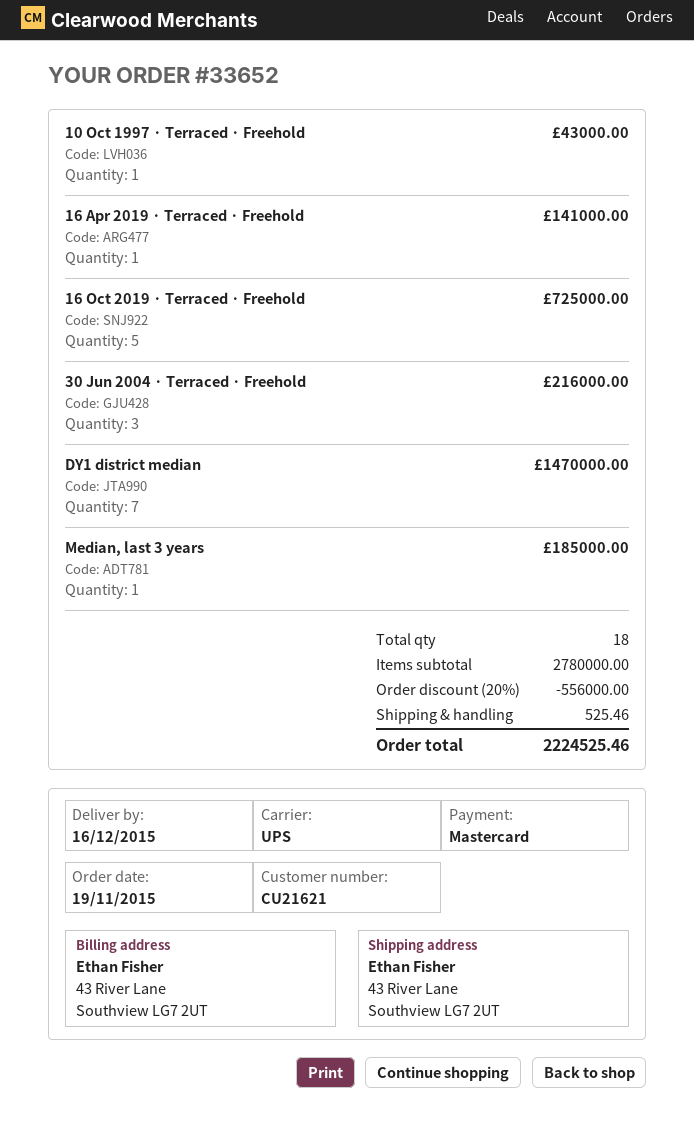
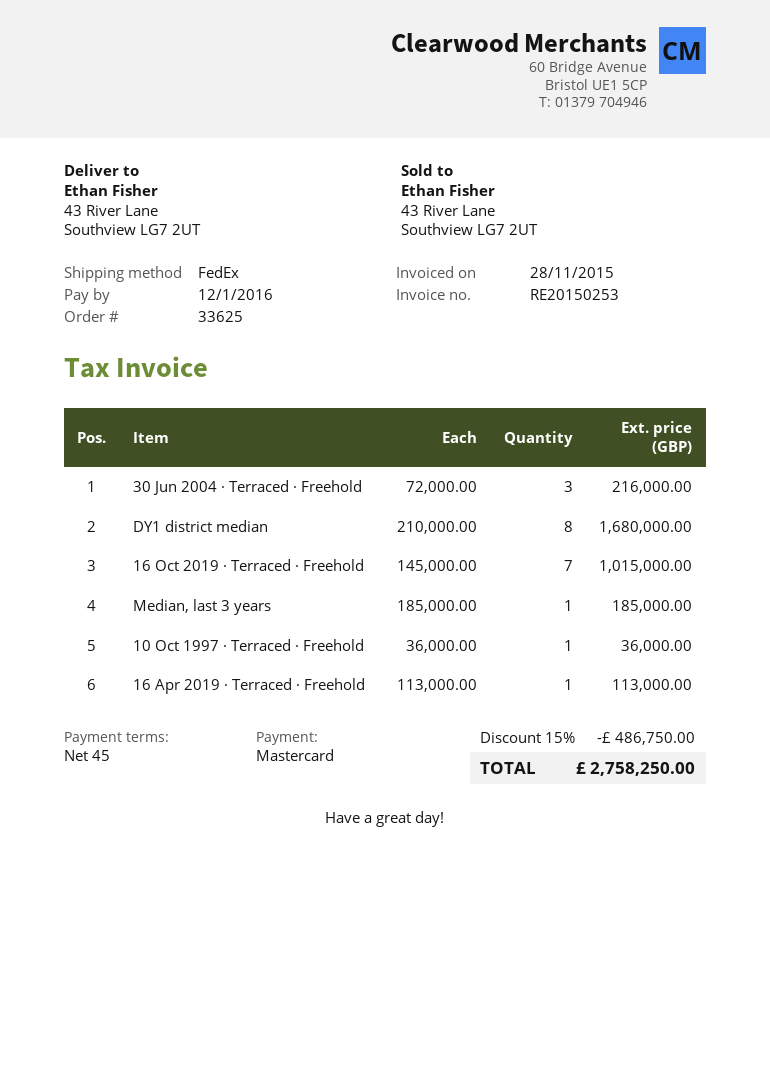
order number: 33652 -> 33625
shipping method: UPS -> FedEx
10 Oct 1997 · Terraced · Freehold: 1 for 43000.00 -> 1 for 36000.00
16 Apr 2019 · Terraced · Freehold: 1 for 141000.00 -> 1 for 113000.00
16 Oct 2019 · Terraced · Freehold: 5 for 725000.00 -> 7 for 1015000.00
DY1 district median: 7 for 1470000.00 -> 8 for 1680000.00
discount: 20% = 556000.00 -> 15% = 486750.00
shipping: 525.46 -> none
total: 2224525.46 -> 2758250.00

